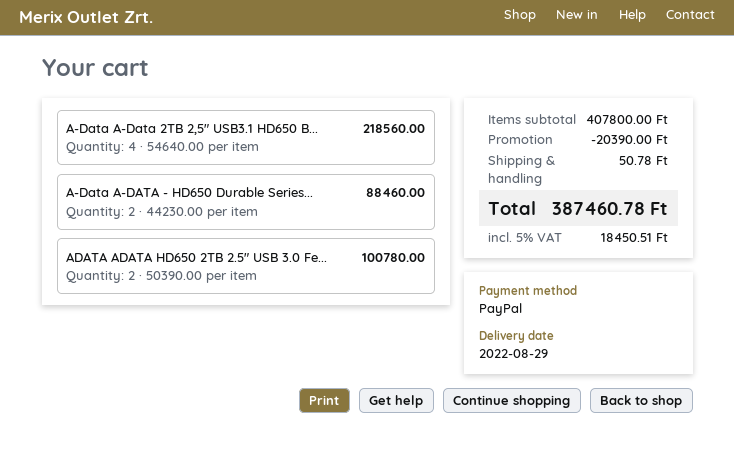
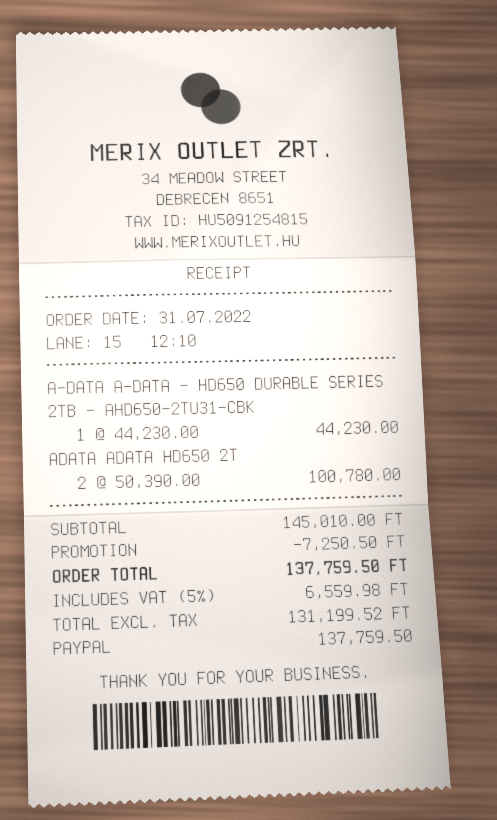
A-Data A-Data 2TB 2,5" USB3.1 HD650 B...: 4 x 54640.00 = 218560.00 -> none
A-Data A-DATA - HD650 Durable Series...: 2 x 44230.00 = 88460.00 -> 1 x 44230.00 = 44230.00
subtotal: 407800.00 -> 145010.00
discount: 20390.00 -> 7250.50
shipping: 50.78 -> none
tax: 5% = 18450.51 -> 5% = 6559.98
total: 387460.78 -> 137759.50

